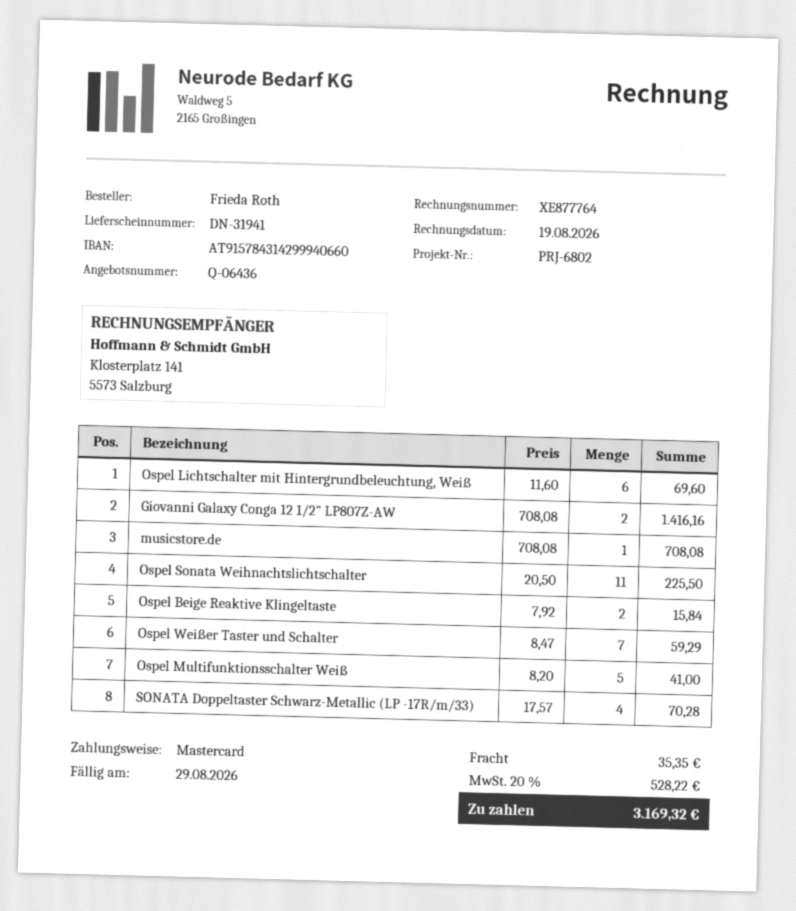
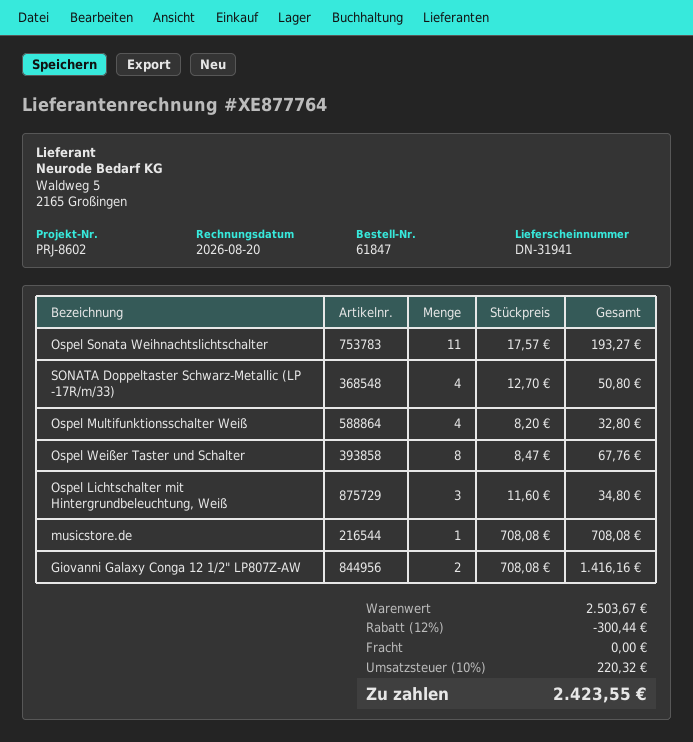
invoice date: 2026-08-19 -> 2026-08-20
reference: PRJ-6802 -> PRJ-8602
Ospel Lichtschalter mit Hintergrundbeleuchtung, Weiß: 6 x 11.60 = 69.60 -> 3 x 11.60 = 34.80
Ospel Sonata Weihnachtslichtschalter: 11 x 20.50 = 225.50 -> 11 x 17.57 = 193.27
Ospel Beige Reaktive Klingeltaste: 2 x 7.92 = 15.84 -> none
Ospel Weißer Taster und Schalter: 7 x 8.47 = 59.29 -> 8 x 8.47 = 67.76
Ospel Multifunktionsschalter Weiß: 5 x 8.20 = 41.00 -> 4 x 8.20 = 32.80
SONATA Doppeltaster Schwarz-Metallic (LP -17R/m/33): 4 x 17.57 = 70.28 -> 4 x 12.70 = 50.80
discount: none -> 12% = 300.44
shipping: 35.35 -> 0.00
tax: 20% = 528.22 -> 10% = 220.32
total: 3169.32 -> 2423.55

